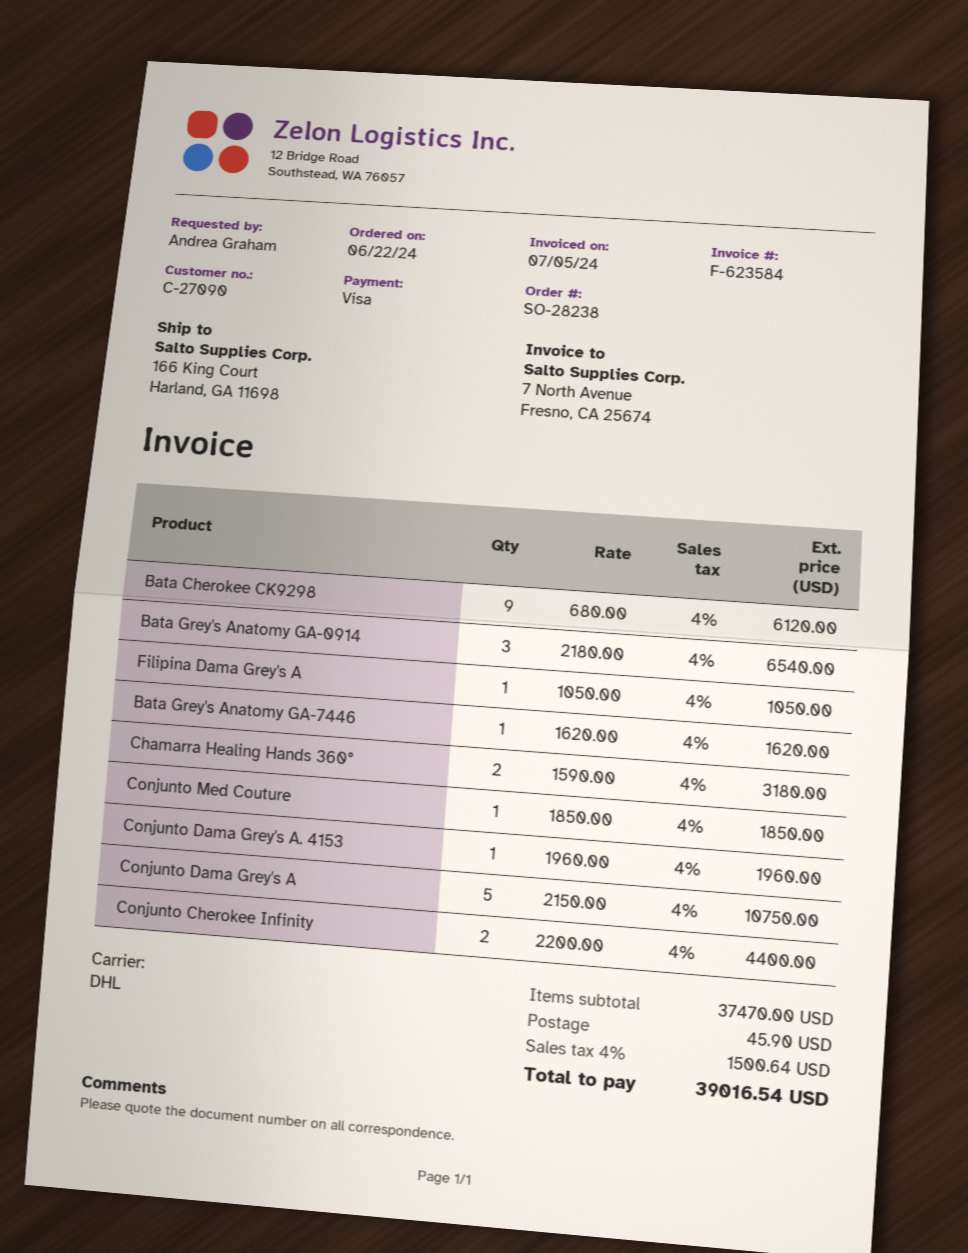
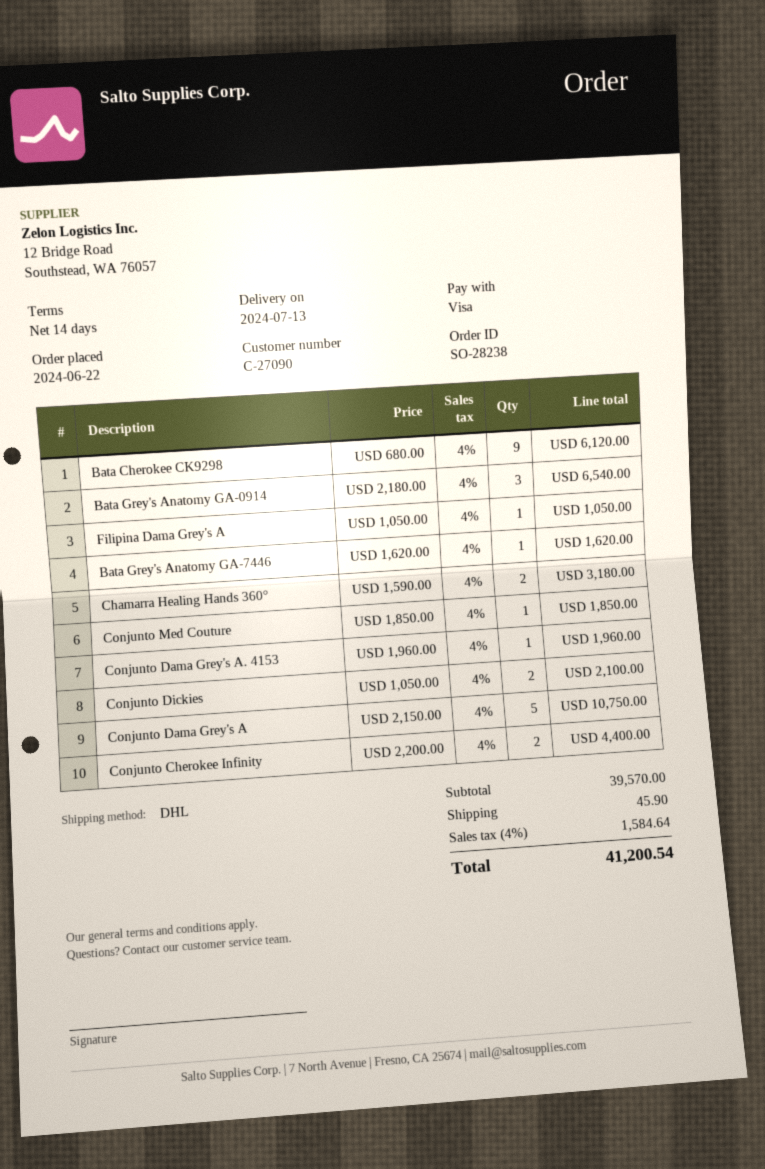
Conjunto Dickies: none -> 2 x 1050.00 = 2100.00
subtotal: 37470.00 -> 39570.00
tax: 4% = 1500.64 -> 4% = 1584.64
total: 39016.54 -> 41200.54

